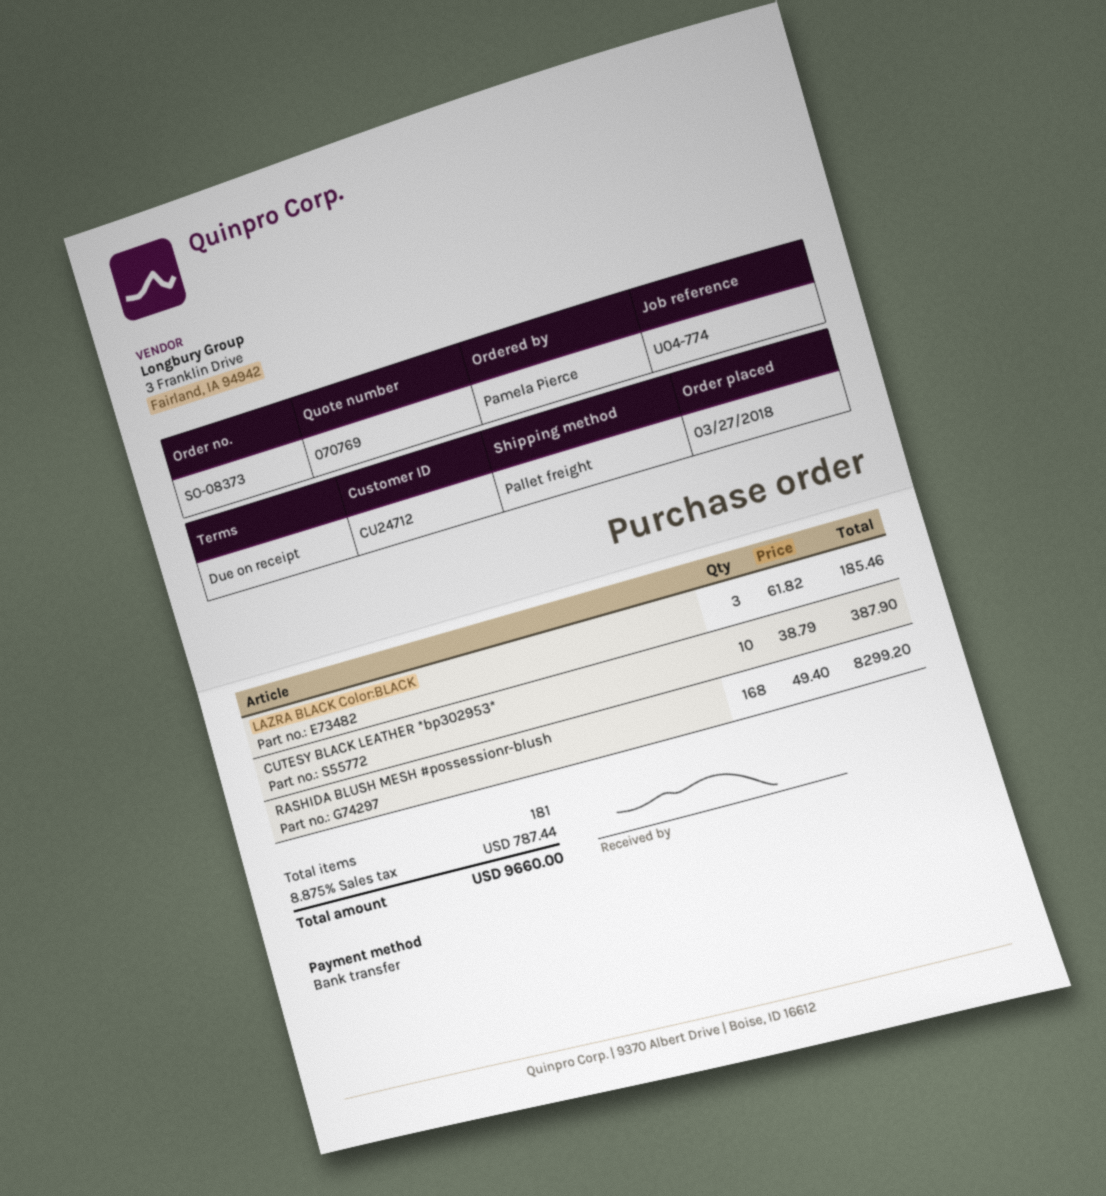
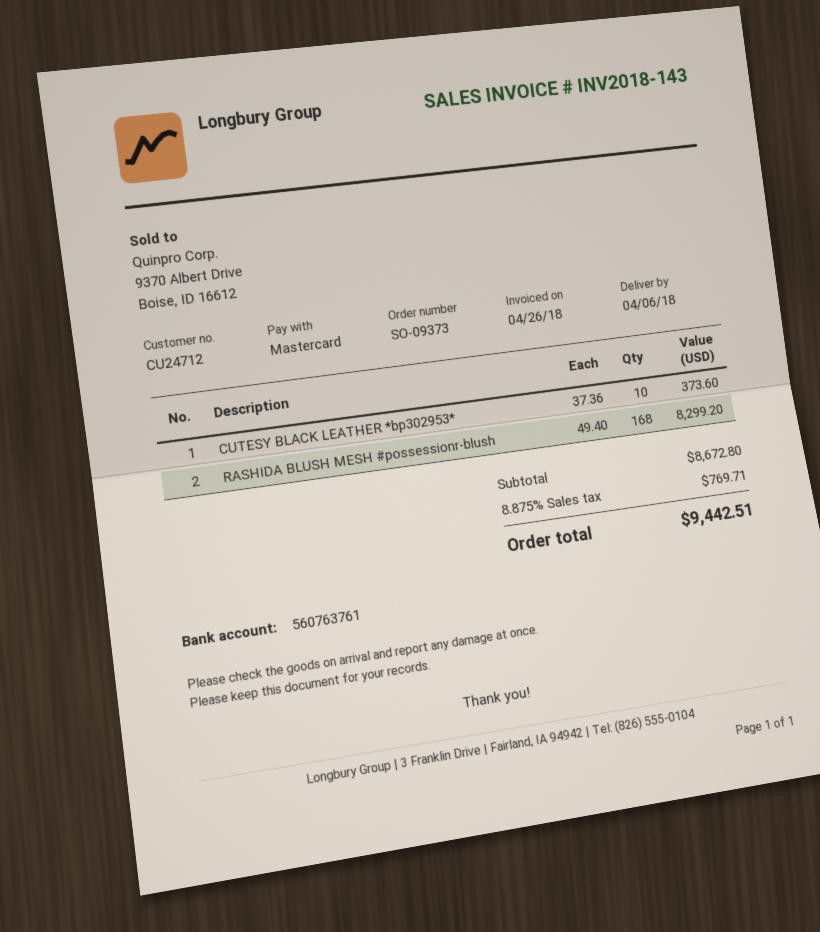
order number: SO-08373 -> SO-09373
payment method: bank transfer -> Mastercard
LAZRA BLACK Color:BLACK: 3 x 61.82 = 185.46 -> none
CUTESY BLACK LEATHER *bp302953*: 10 x 38.79 = 387.90 -> 10 x 37.36 = 373.60
tax: 8.875% = 787.44 -> 8.875% = 769.71
total: 9660.00 -> 9442.51

